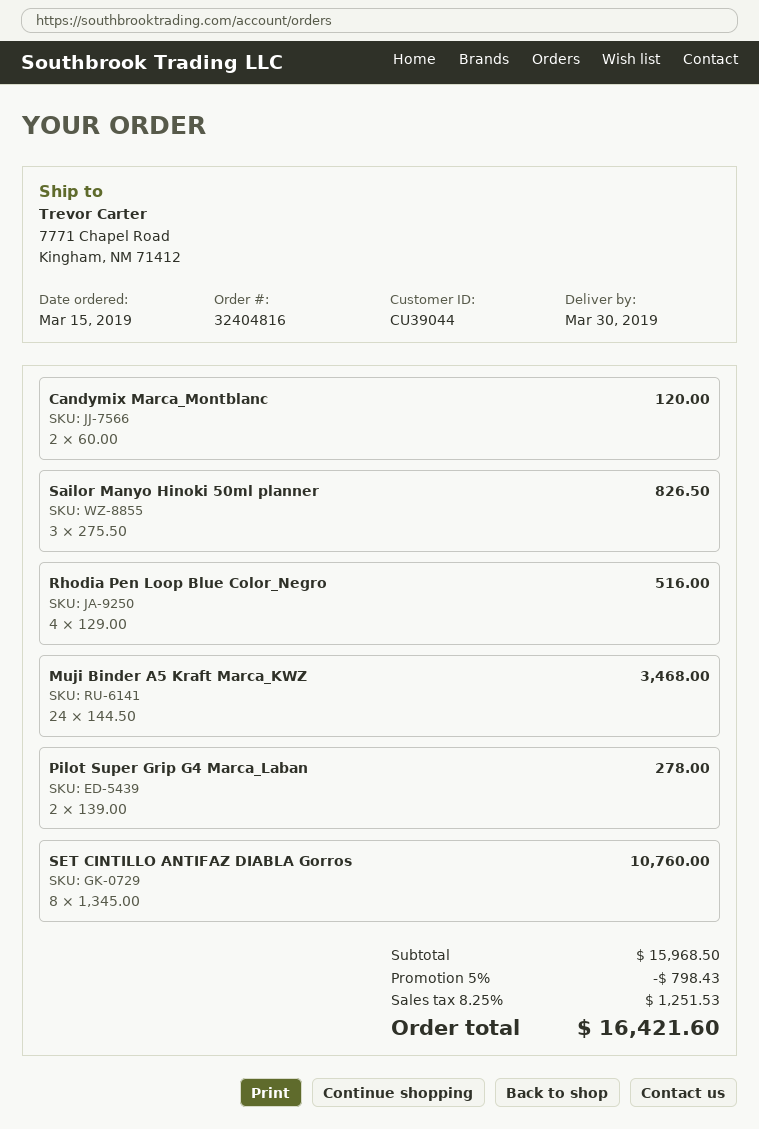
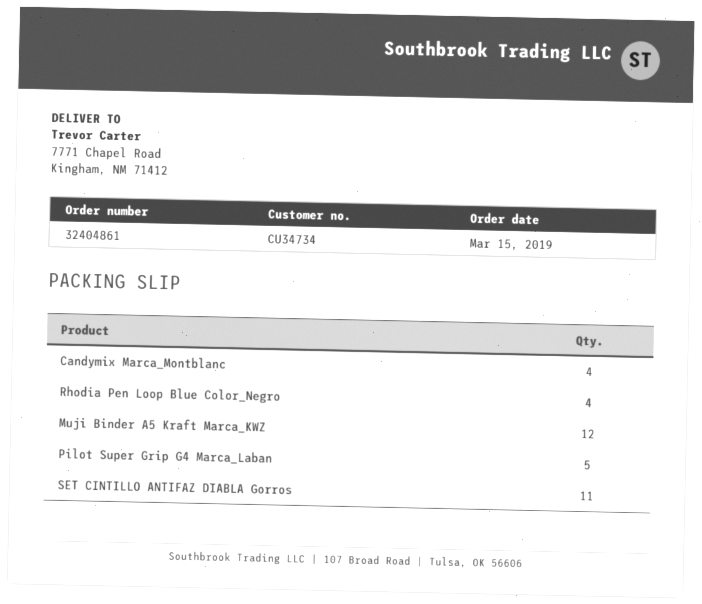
order number: 32404816 -> 32404861
customer number: CU39044 -> CU34734
Candymix Marca_Montblanc: 2 -> 4
Sailor Manyo Hinoki 50ml planner: 3 -> none
Muji Binder A5 Kraft Marca_KWZ: 24 -> 12
Pilot Super Grip G4 Marca_Laban: 2 -> 5
SET CINTILLO ANTIFAZ DIABLA Gorros: 8 -> 11

